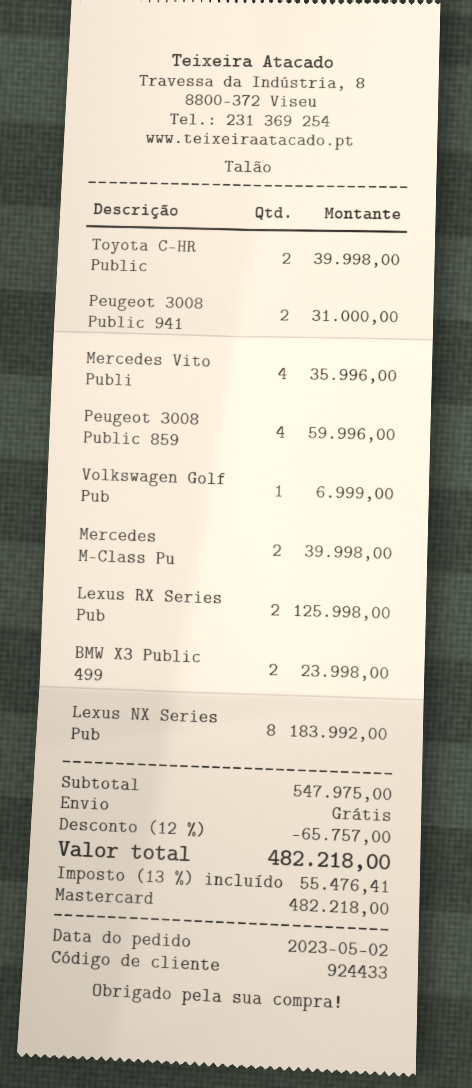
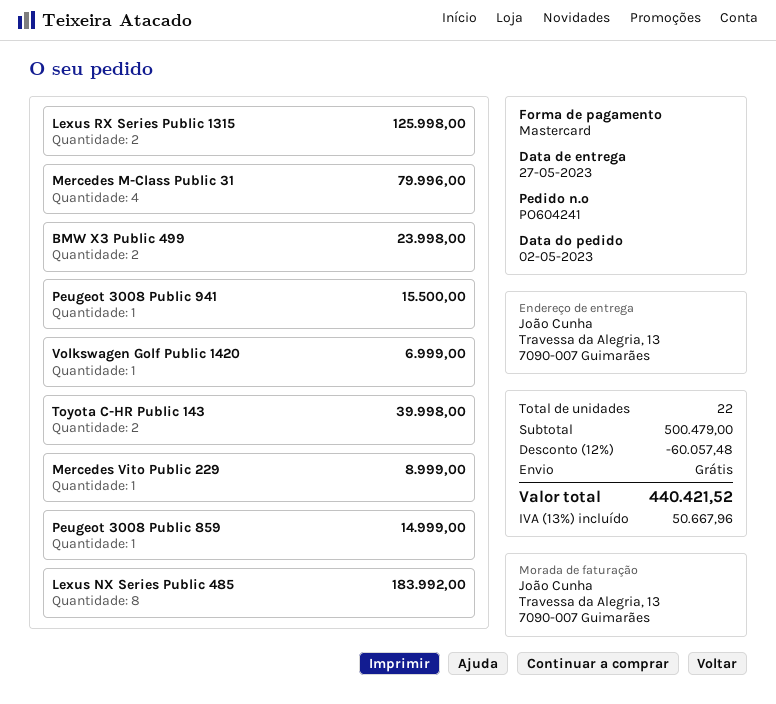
Peugeot 3008 Public 941: 2 for 31000.00 -> 1 for 15500.00
Mercedes Vito Publi: 4 for 35996.00 -> 1 for 8999.00
Peugeot 3008 Public 859: 4 for 59996.00 -> 1 for 14999.00
Mercedes M-Class Pu: 2 for 39998.00 -> 4 for 79996.00
subtotal: 547975.00 -> 500479.00
discount: 12% = 65757.00 -> 12% = 60057.48
tax: 13% = 55476.41 -> 13% = 50667.96
total: 482218.00 -> 440421.52

